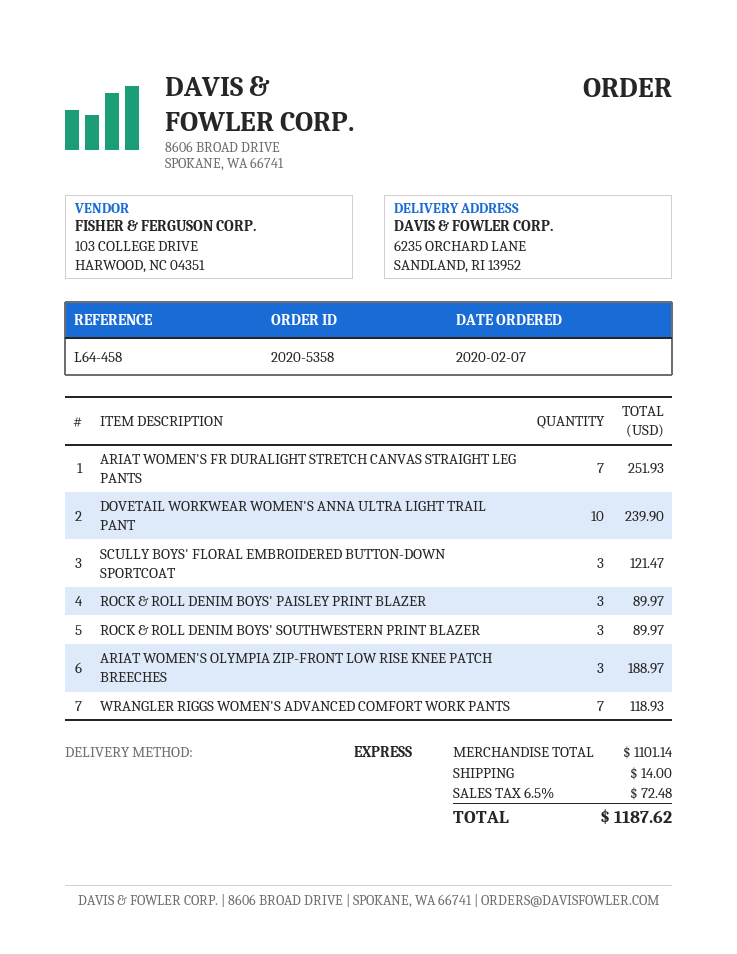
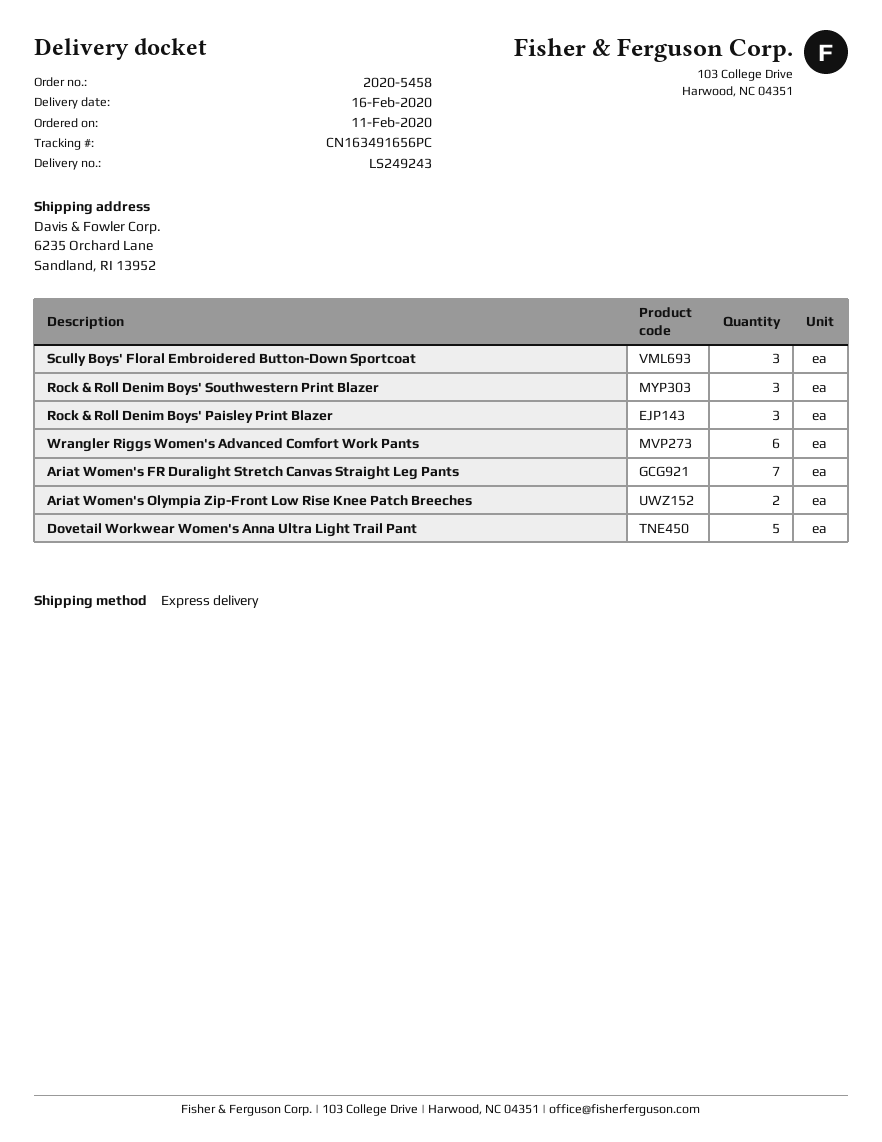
order number: 2020-5358 -> 2020-5458
order date: 2020-02-07 -> 2020-02-11
DOVETAIL WORKWEAR WOMEN'S ANNA ULTRA LIGHT TRAIL PANT: 10 -> 5
ARIAT WOMEN'S OLYMPIA ZIP-FRONT LOW RISE KNEE PATCH BREECHES: 3 -> 2
WRANGLER RIGGS WOMEN'S ADVANCED COMFORT WORK PANTS: 7 -> 6

